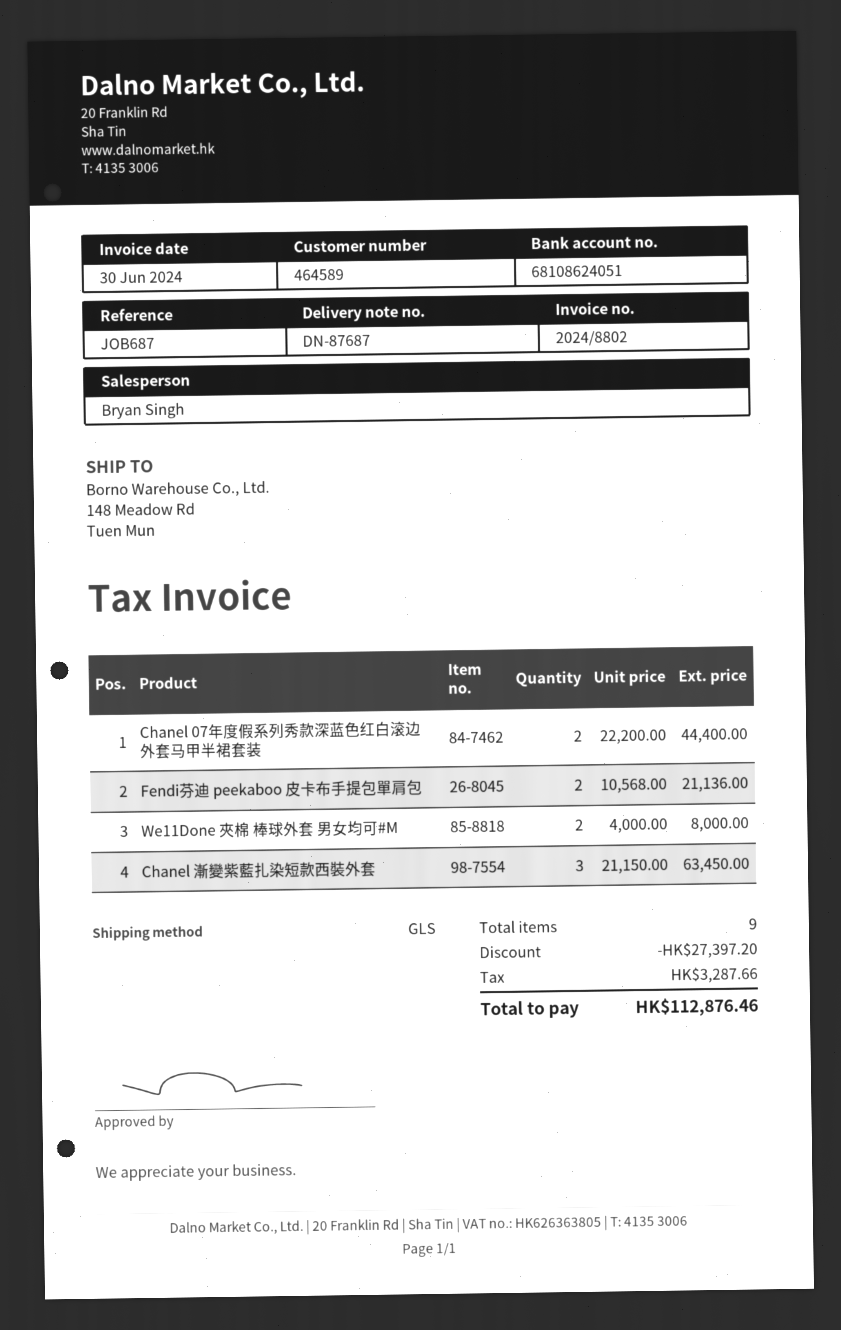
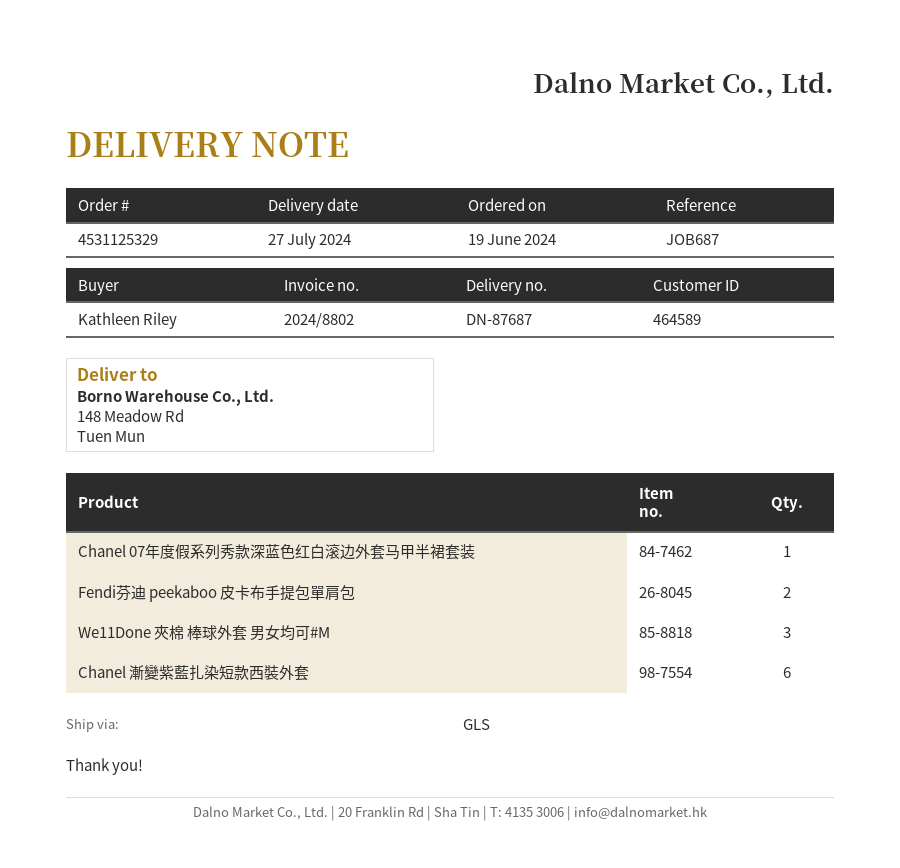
Chanel 07年度假系列秀款深蓝色红白滚边外套马甲半裙套装: 2 -> 1
We11Done 夾棉 棒球外套 男女均可#M: 2 -> 3
Chanel 漸變紫藍扎染短款西裝外套: 3 -> 6

